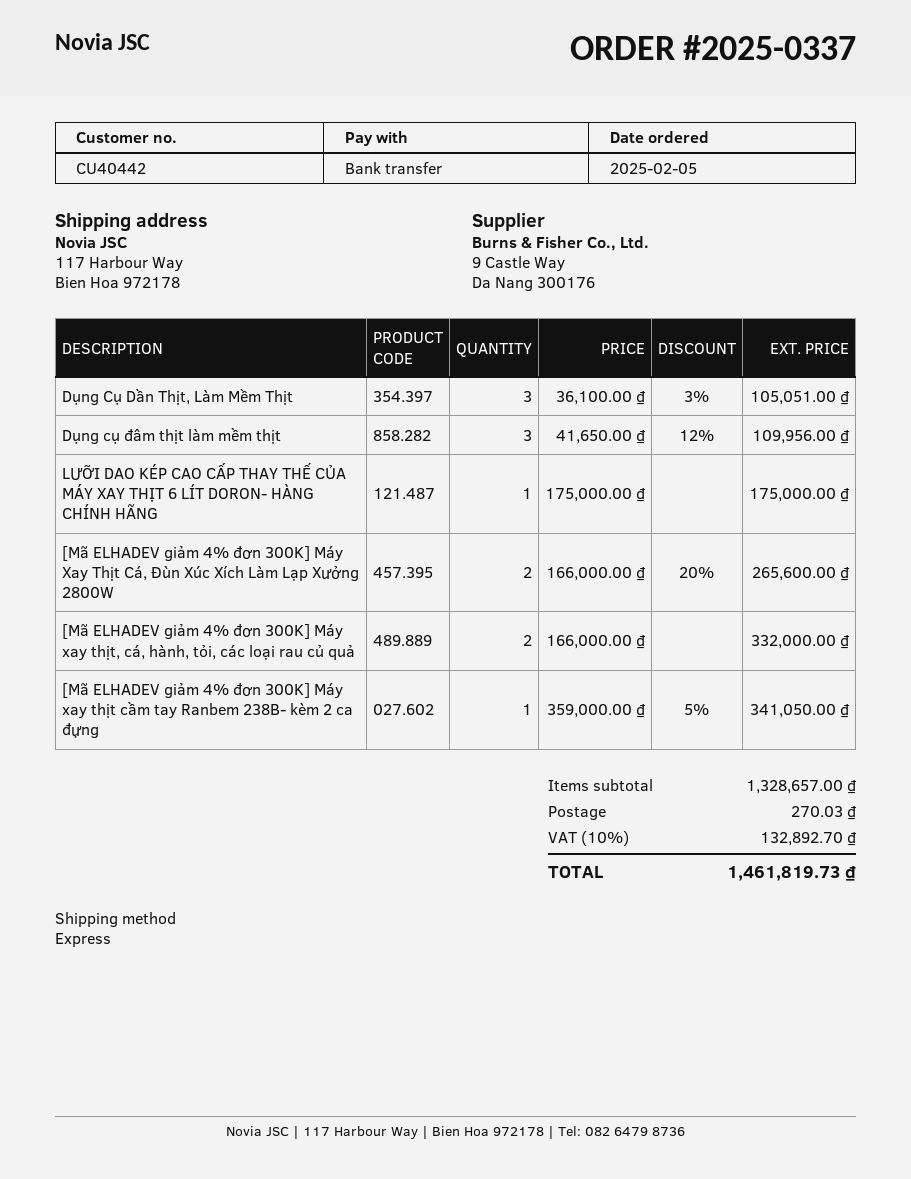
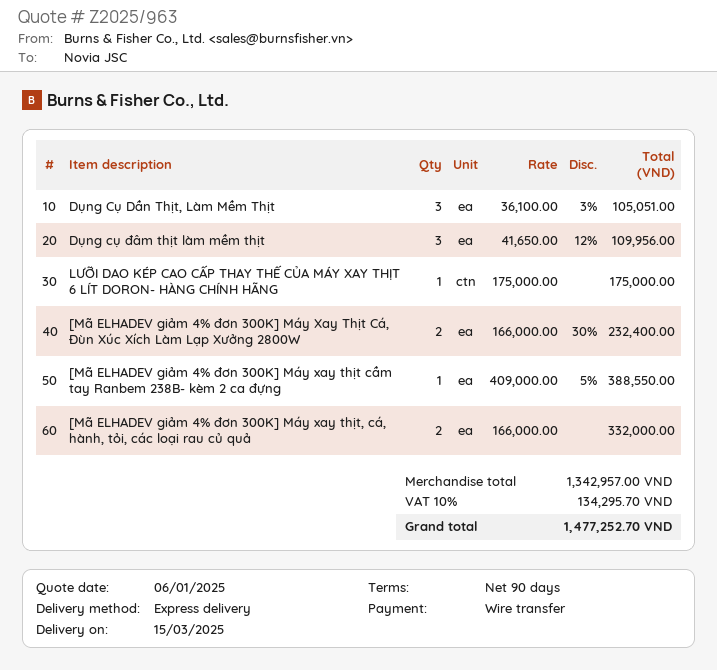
[Mã ELHADEV giảm 4% đơn 300K] Máy Xay Thịt Cá, Đùn Xúc Xích Làm Lạp Xưởng 2800W: 2 x 166000.00 - 20% = 265600.00 -> 2 x 166000.00 - 30% = 232400.00
[Mã ELHADEV giảm 4% đơn 300K] Máy xay thịt cầm tay Ranbem 238B- kèm 2 ca đựng: 1 x 359000.00 - 5% = 341050.00 -> 1 x 409000.00 - 5% = 388550.00
subtotal: 1328657.00 -> 1342957.00
shipping: 270.03 -> none
tax: 10% = 132892.70 -> 10% = 134295.70
total: 1461819.73 -> 1477252.70

